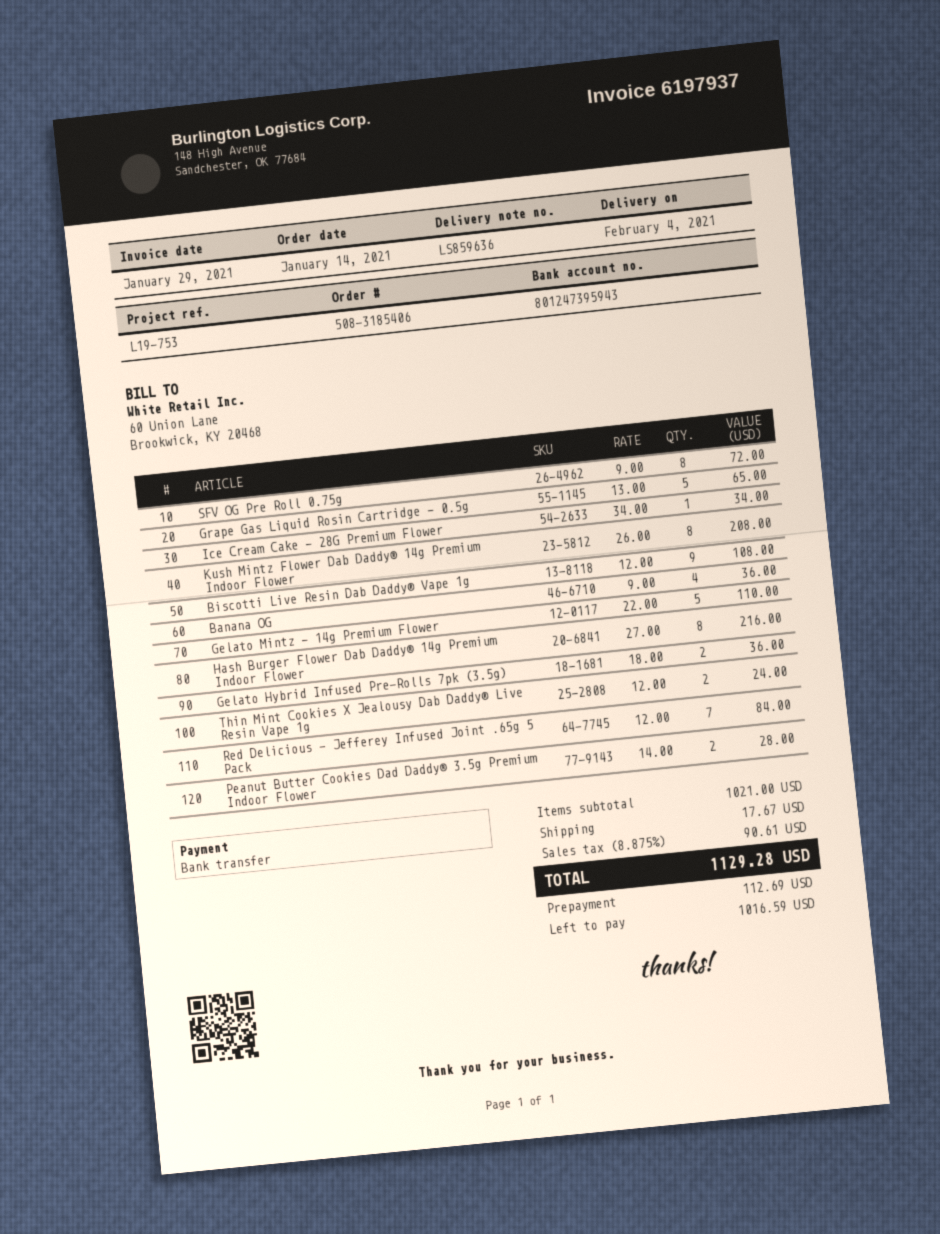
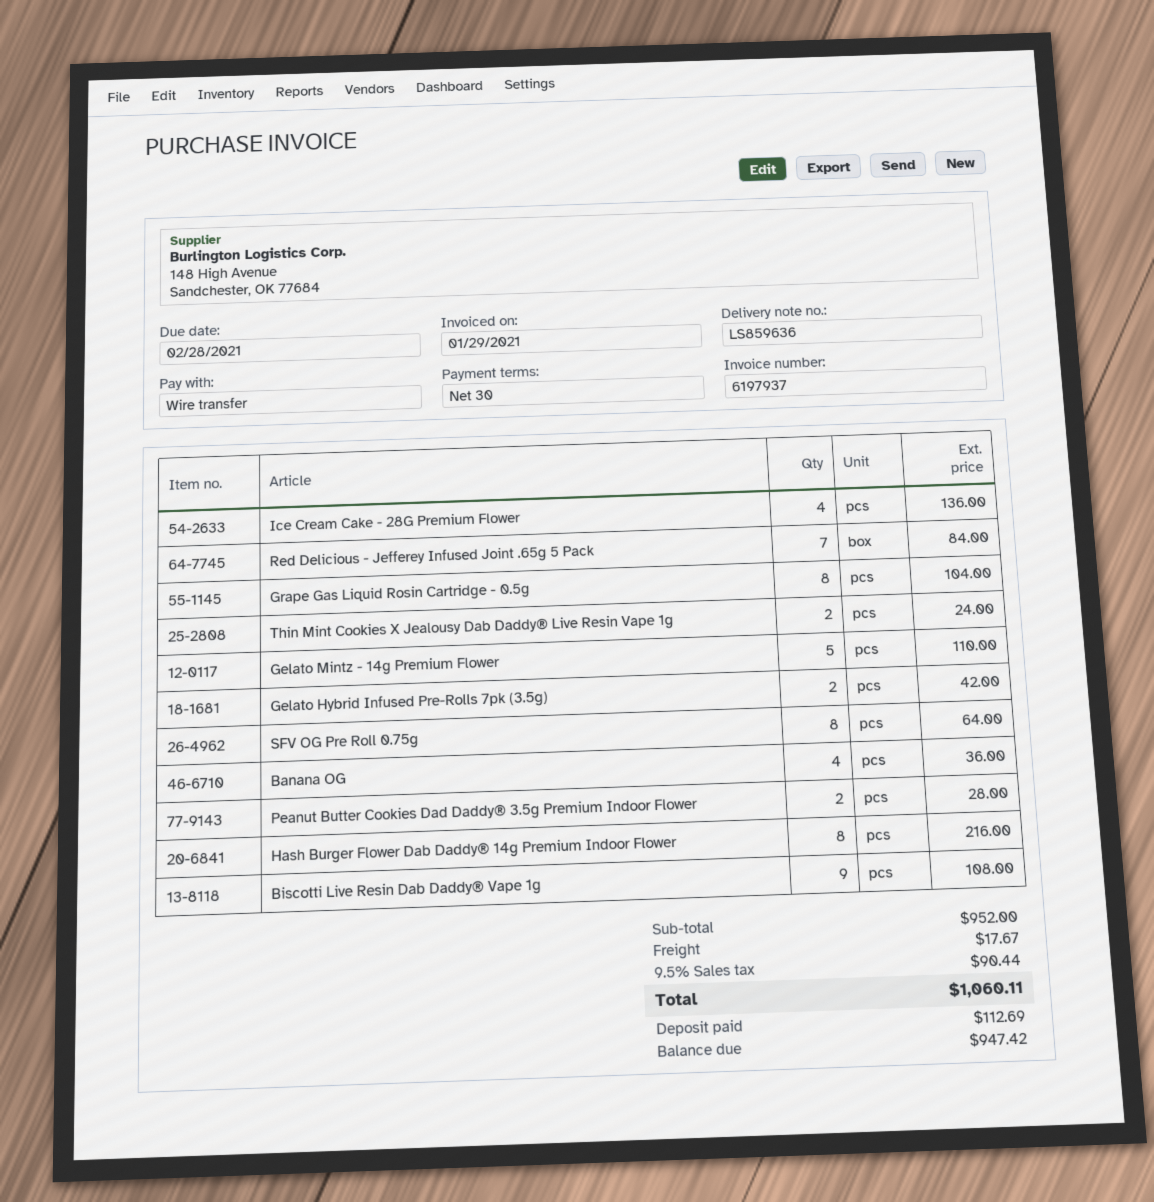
SFV OG Pre Roll 0.75g: 8 for 72.00 -> 8 for 64.00
Grape Gas Liquid Rosin Cartridge - 0.5g: 5 for 65.00 -> 8 for 104.00
Ice Cream Cake - 28G Premium Flower: 1 for 34.00 -> 4 for 136.00
Kush Mintz Flower Dab Daddy® 14g Premium Indoor Flower: 8 for 208.00 -> none
Gelato Hybrid Infused Pre-Rolls 7pk (3.5g): 2 for 36.00 -> 2 for 42.00
subtotal: 1021.00 -> 952.00
tax: 8.875% = 90.61 -> 9.5% = 90.44
total: 1129.28 -> 1060.11
balance: 1016.59 -> 947.42

